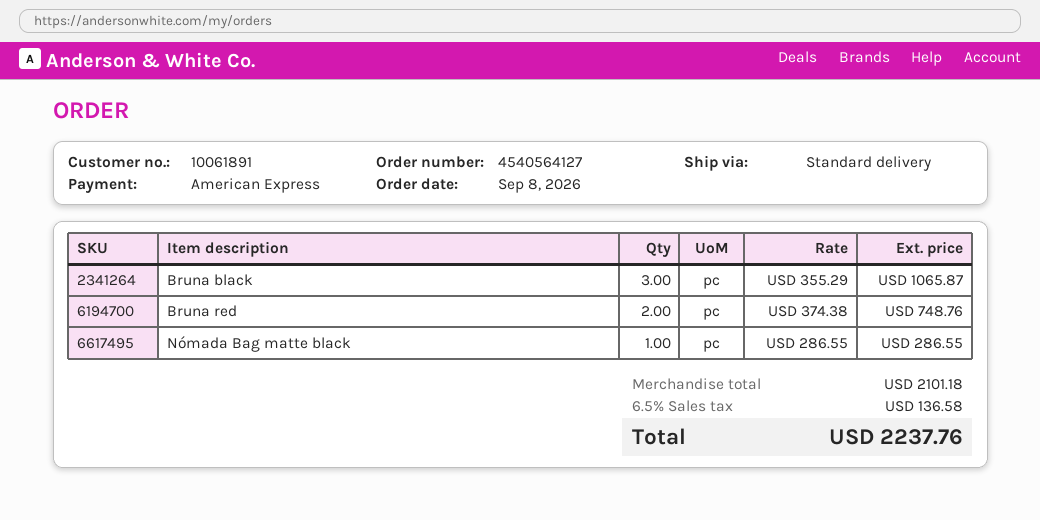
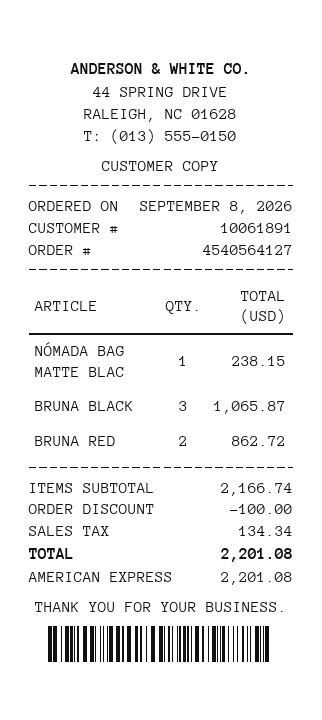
Bruna red: 2 for 748.76 -> 2 for 862.72
Nómada Bag matte black: 1 for 286.55 -> 1 for 238.15
subtotal: 2101.18 -> 2166.74
discount: none -> 100.00
tax: 136.58 -> 134.34
total: 2237.76 -> 2201.08

